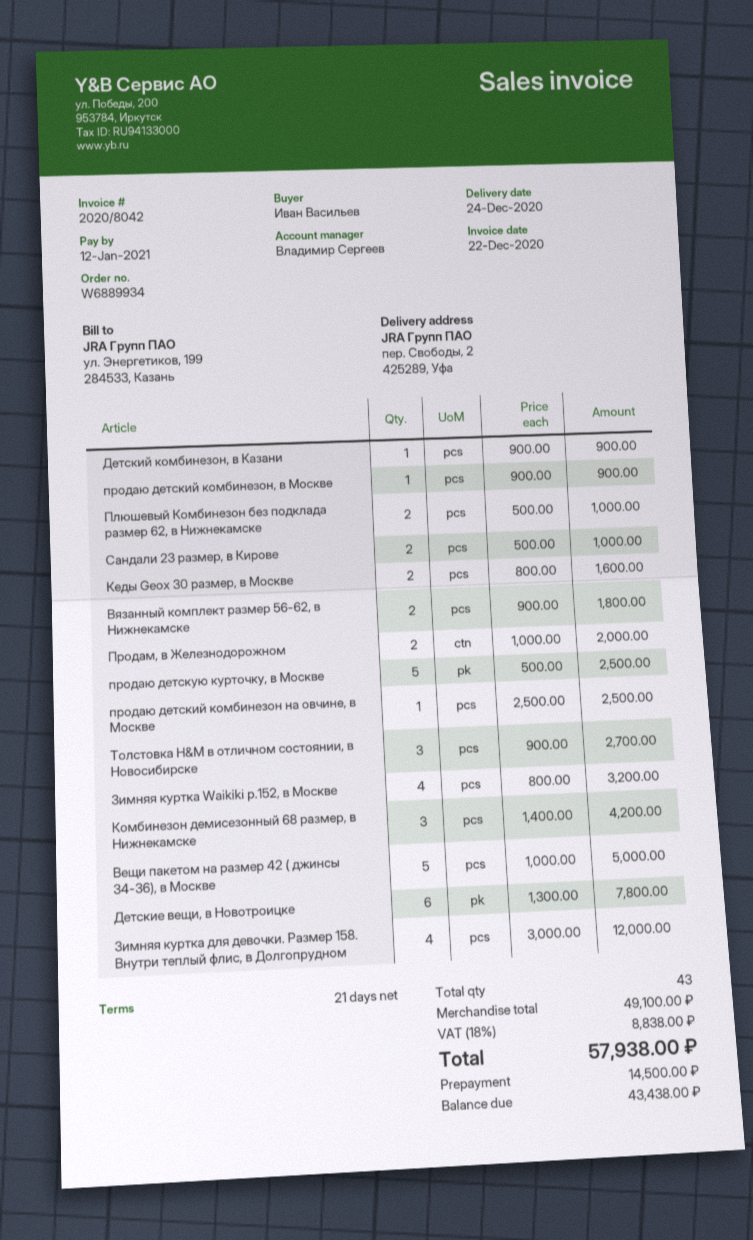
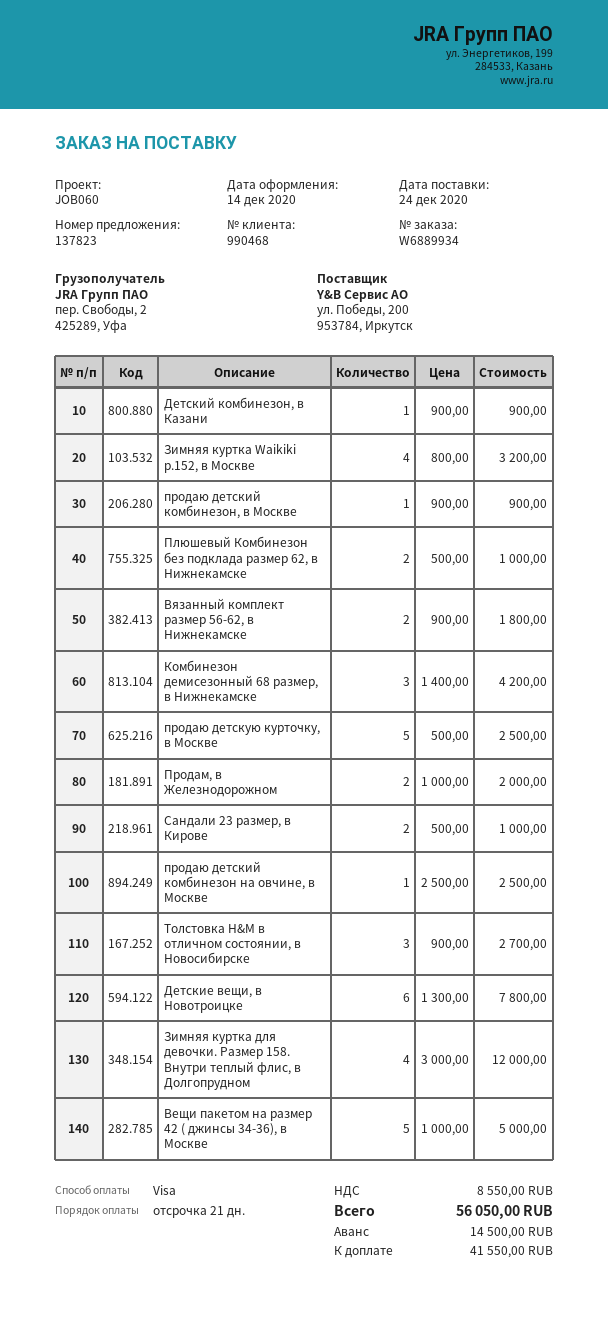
Кеды Geox 30 размер, в Москве: 2 x 800.00 = 1600.00 -> none
tax: 8838.00 -> 8550.00
total: 57938.00 -> 56050.00
balance: 43438.00 -> 41550.00

